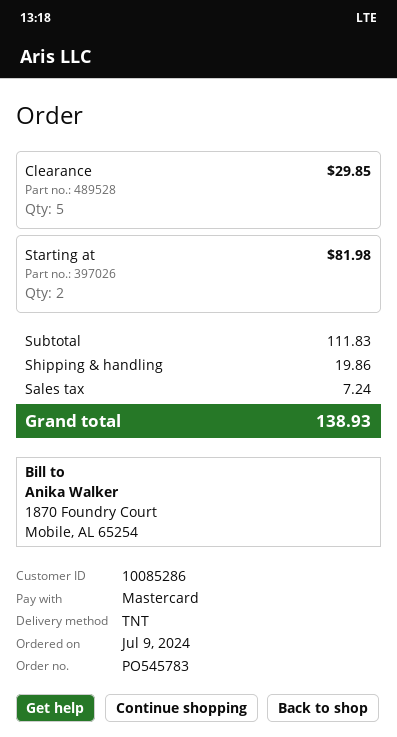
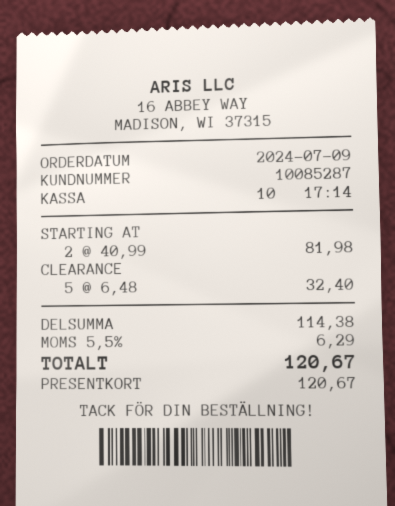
customer number: 10085286 -> 10085287
payment method: Mastercard -> gift card
Clearance: 5 for 29.85 -> 5 for 32.40
subtotal: 111.83 -> 114.38
shipping: 19.86 -> none
tax: 7.24 -> 6.29
total: 138.93 -> 120.67

